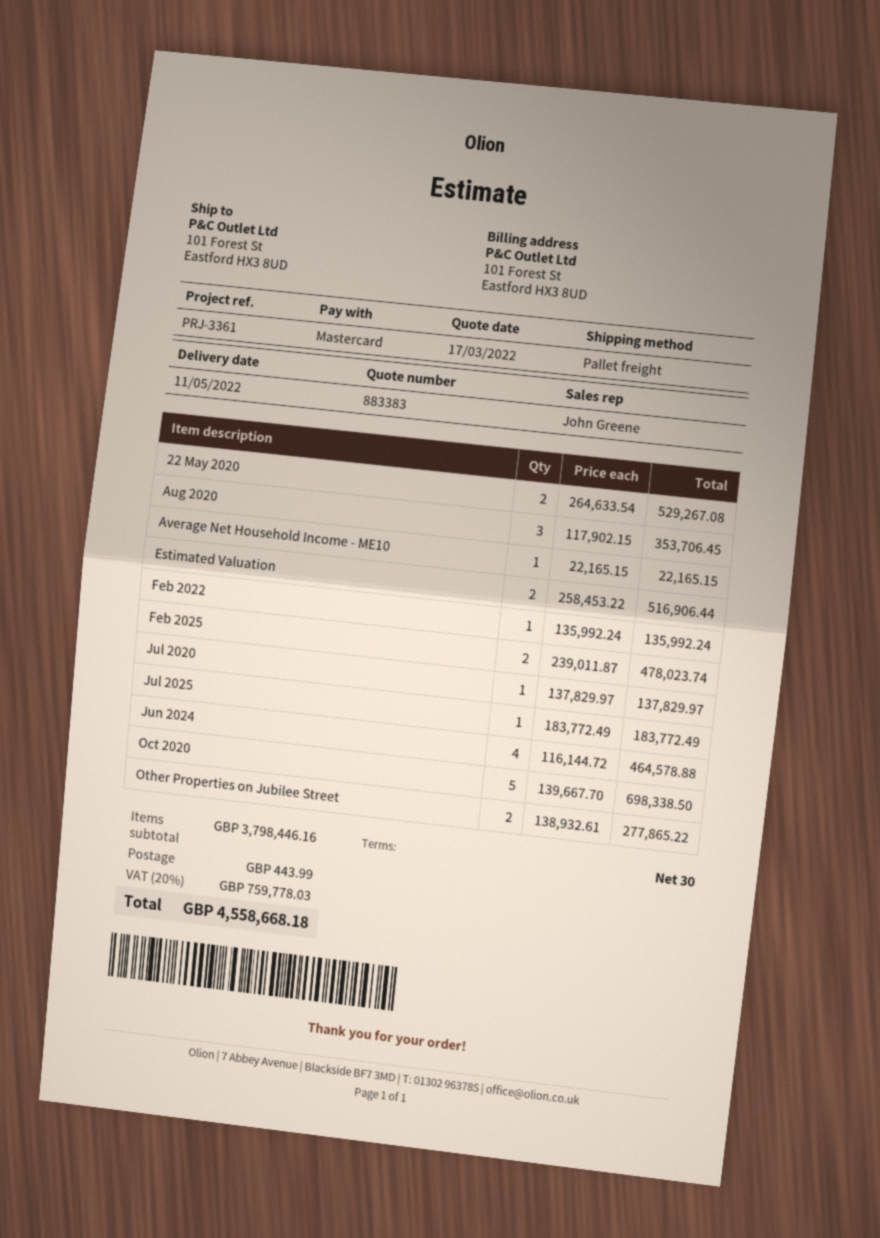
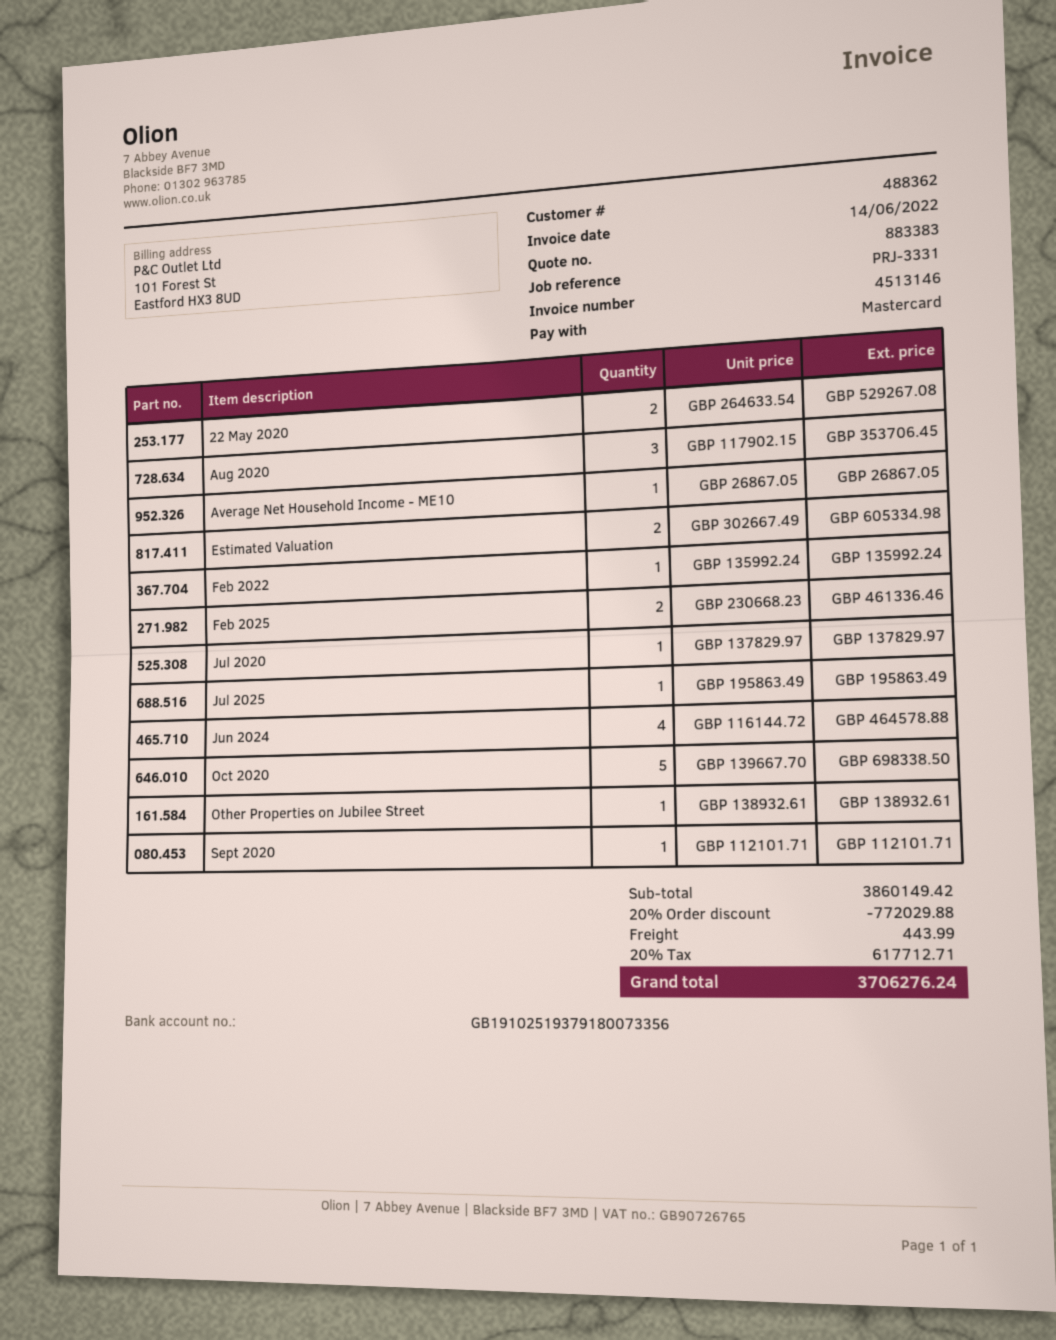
reference: PRJ-3361 -> PRJ-3331
Average Net Household Income - ME10: 1 x 22165.15 = 22165.15 -> 1 x 26867.05 = 26867.05
Estimated Valuation: 2 x 258453.22 = 516906.44 -> 2 x 302667.49 = 605334.98
Feb 2025: 2 x 239011.87 = 478023.74 -> 2 x 230668.23 = 461336.46
Jul 2025: 1 x 183772.49 = 183772.49 -> 1 x 195863.49 = 195863.49
Other Properties on Jubilee Street: 2 x 138932.61 = 277865.22 -> 1 x 138932.61 = 138932.61
Sept 2020: none -> 1 x 112101.71 = 112101.71
subtotal: 3798446.16 -> 3860149.42
discount: none -> 20% = 772029.88
tax: 20% = 759778.03 -> 20% = 617712.71
total: 4558668.18 -> 3706276.24

